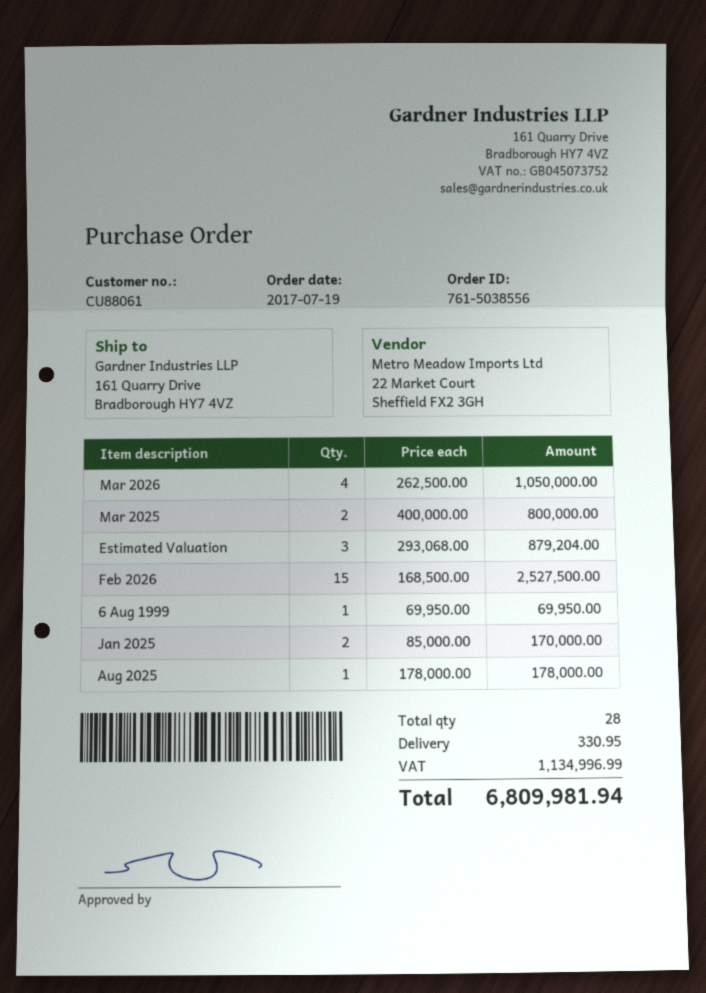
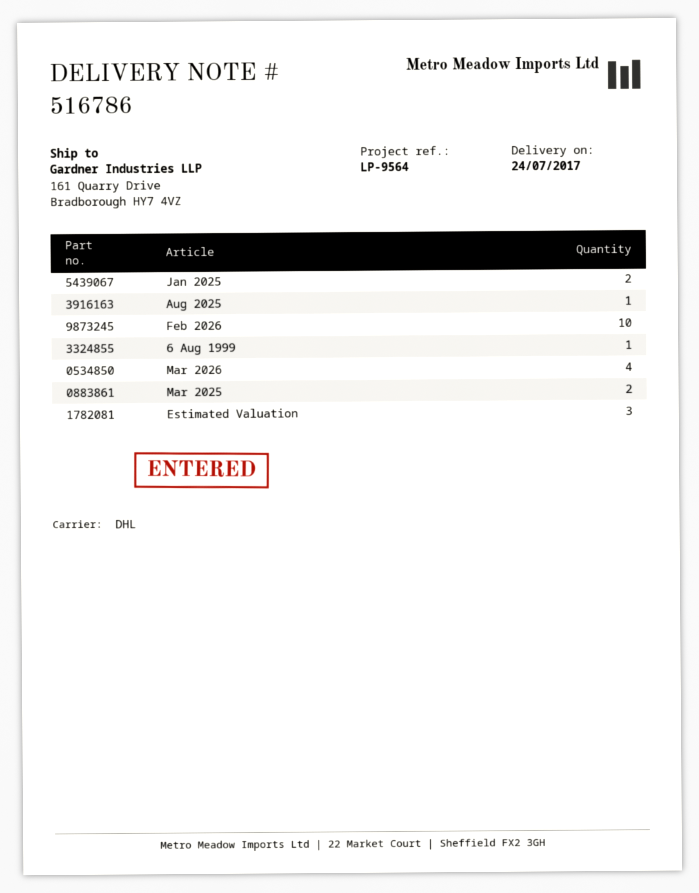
Feb 2026: 15 -> 10

